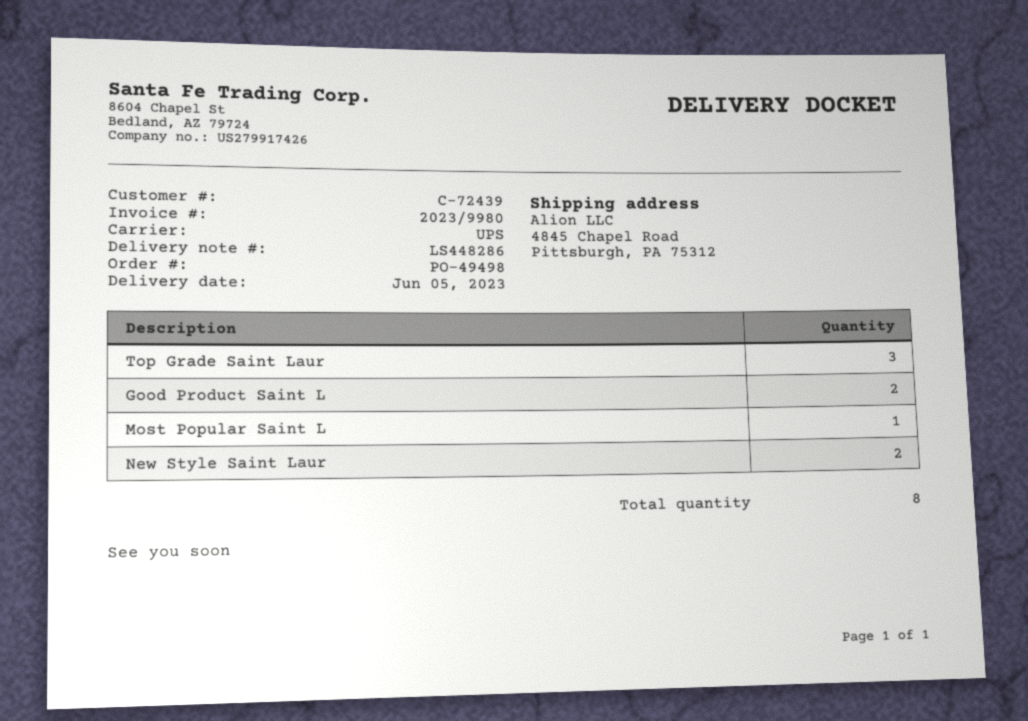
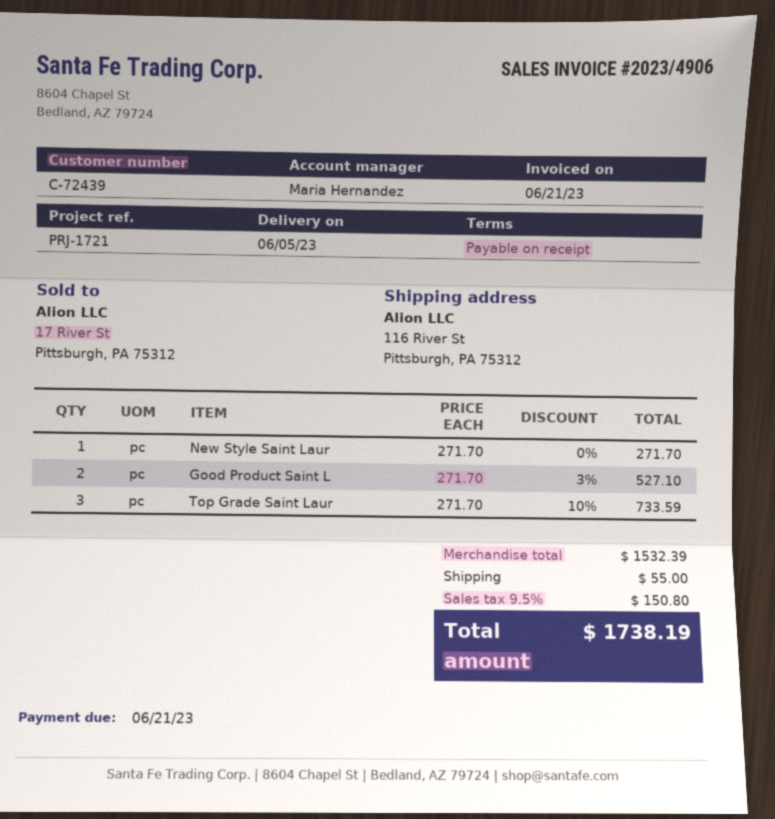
invoice number: 2023/9980 -> 2023/4906
ship to: 4845 Chapel Road, Pittsburgh, PA 75312 -> 116 River St, Pittsburgh, PA 75312
Most Popular Saint L: 1 -> none
New Style Saint Laur: 2 -> 1

